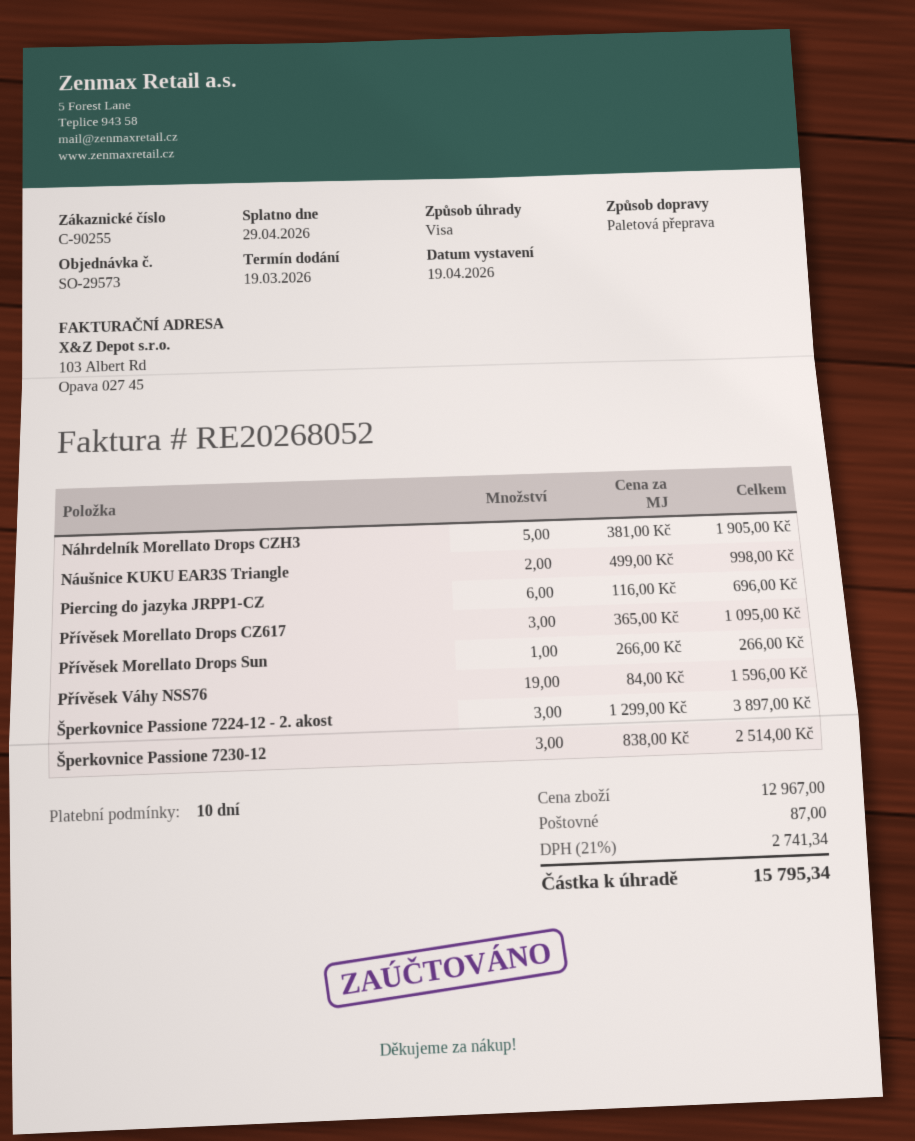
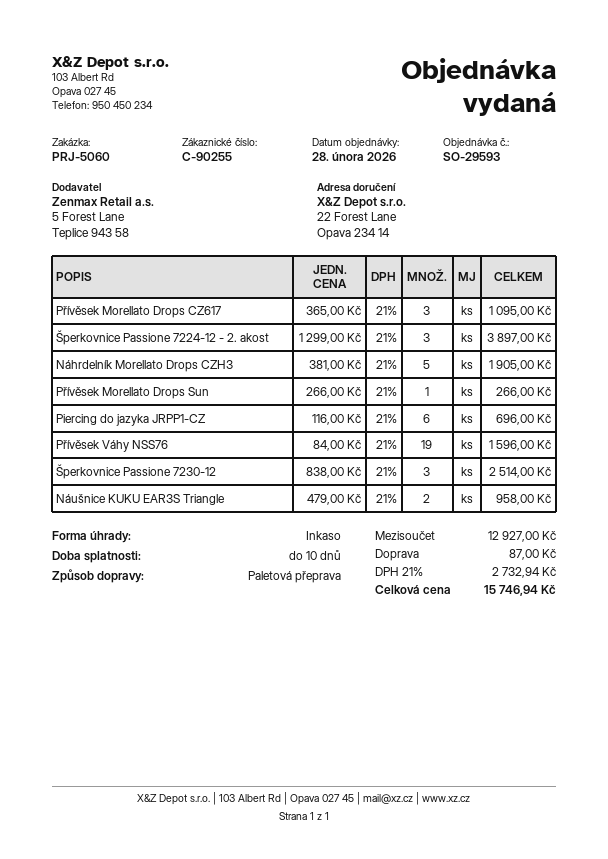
order number: SO-29573 -> SO-29593
payment method: Visa -> direct debit
Náušnice KUKU EAR3S Triangle: 2 x 499.00 = 998.00 -> 2 x 479.00 = 958.00
subtotal: 12967.00 -> 12927.00
tax: 21% = 2741.34 -> 21% = 2732.94
total: 15795.34 -> 15746.94

